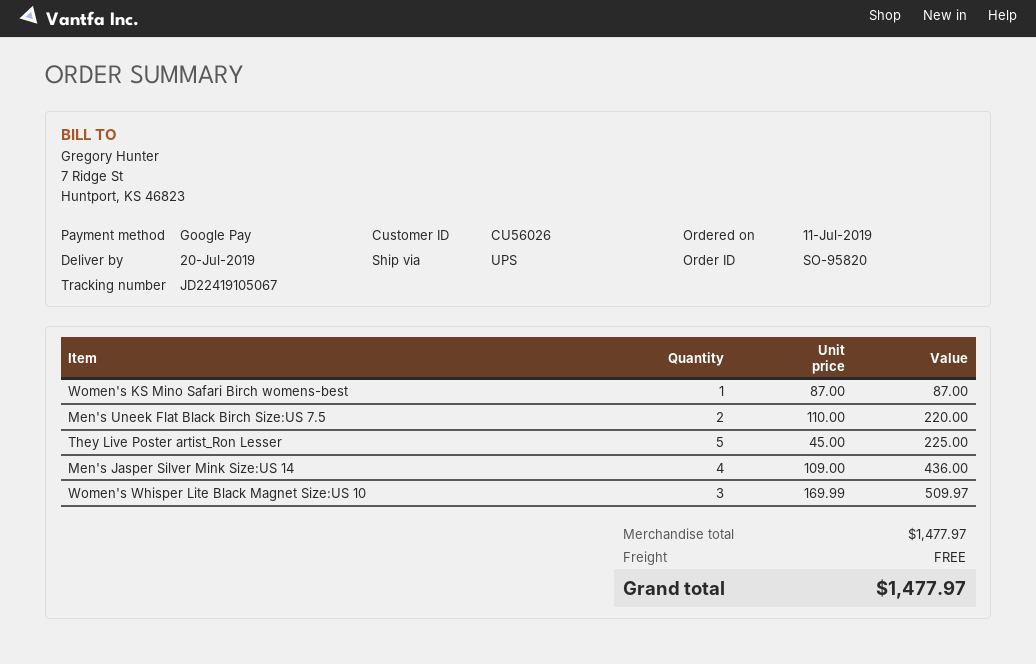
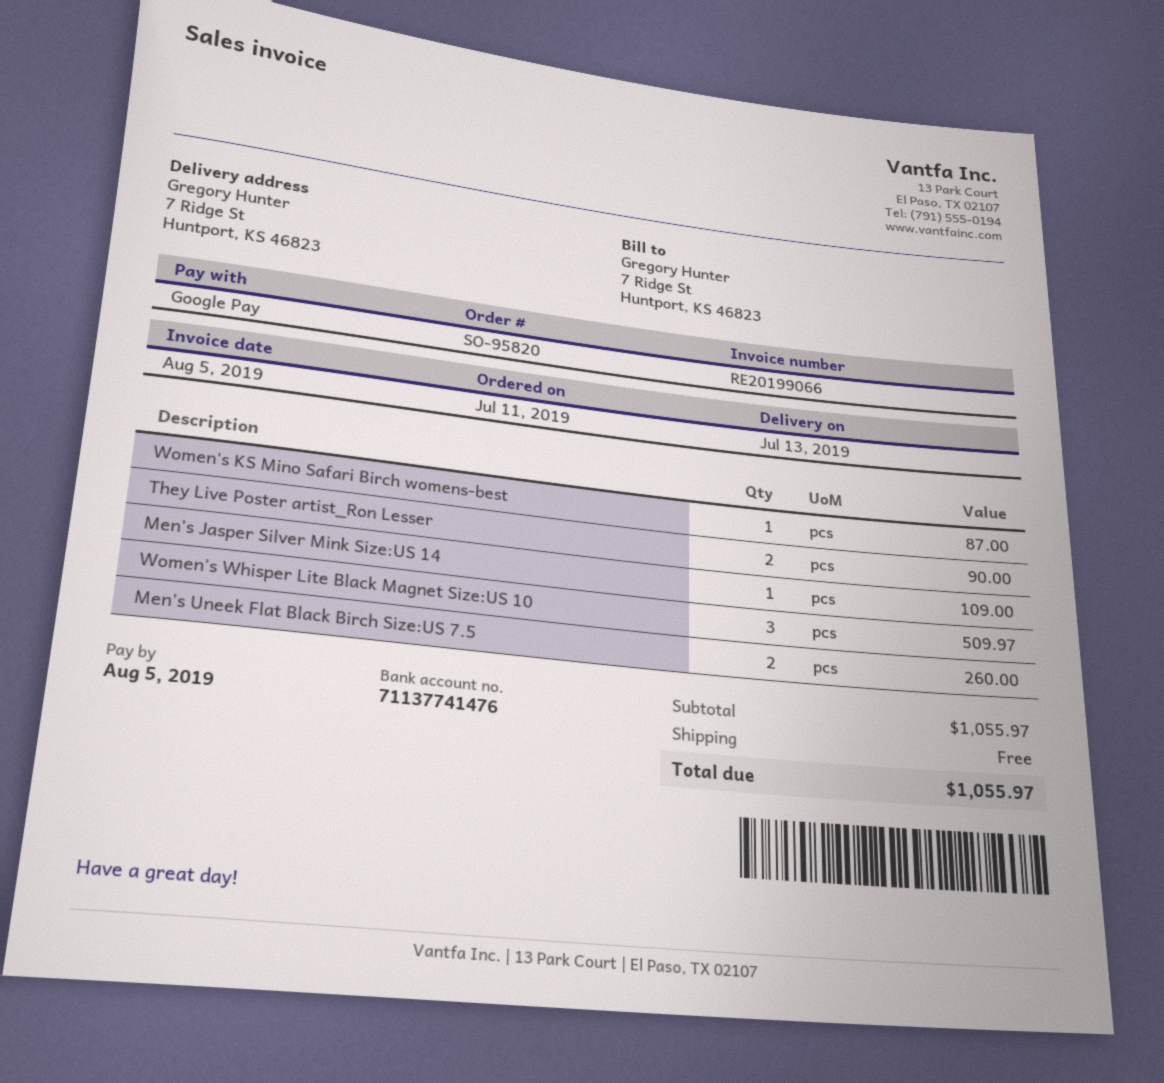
delivery date: 2019-07-20 -> 2019-07-13
Men's Uneek Flat Black Birch Size:US 7.5: 2 for 220.00 -> 2 for 260.00
They Live Poster artist_Ron Lesser: 5 for 225.00 -> 2 for 90.00
Men's Jasper Silver Mink Size:US 14: 4 for 436.00 -> 1 for 109.00
subtotal: 1477.97 -> 1055.97
total: 1477.97 -> 1055.97

